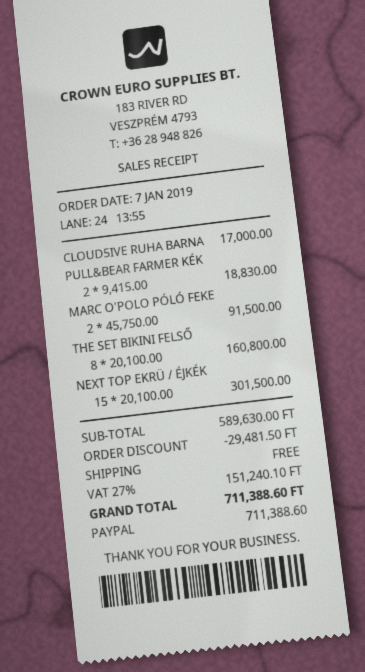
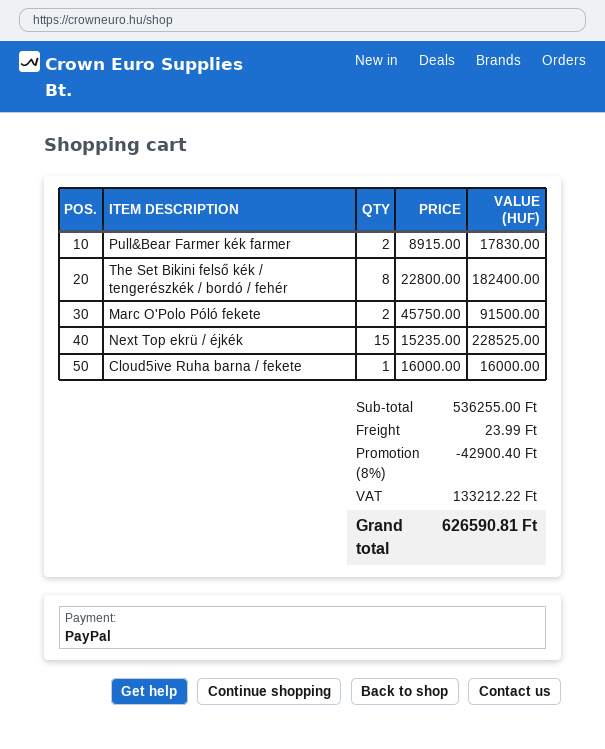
CLOUD5IVE RUHA BARNA: 1 x 17000.00 = 17000.00 -> 1 x 16000.00 = 16000.00
PULL&BEAR FARMER KÉK: 2 x 9415.00 = 18830.00 -> 2 x 8915.00 = 17830.00
THE SET BIKINI FELSŐ: 8 x 20100.00 = 160800.00 -> 8 x 22800.00 = 182400.00
NEXT TOP EKRÜ / ÉJKÉK: 15 x 20100.00 = 301500.00 -> 15 x 15235.00 = 228525.00
subtotal: 589630.00 -> 536255.00
discount: 29481.50 -> 42900.40
shipping: 0.00 -> 23.99
tax: 151240.10 -> 133212.22
total: 711388.60 -> 626590.81

